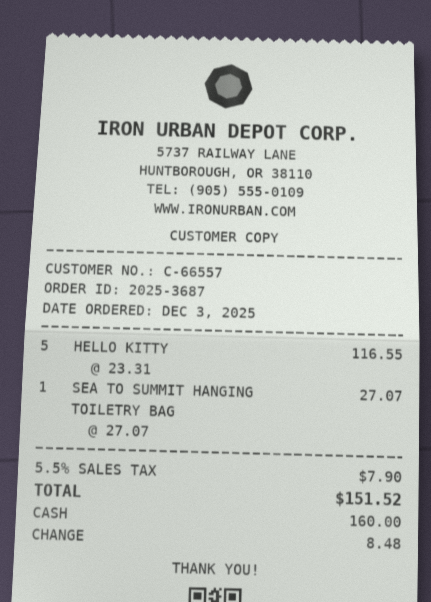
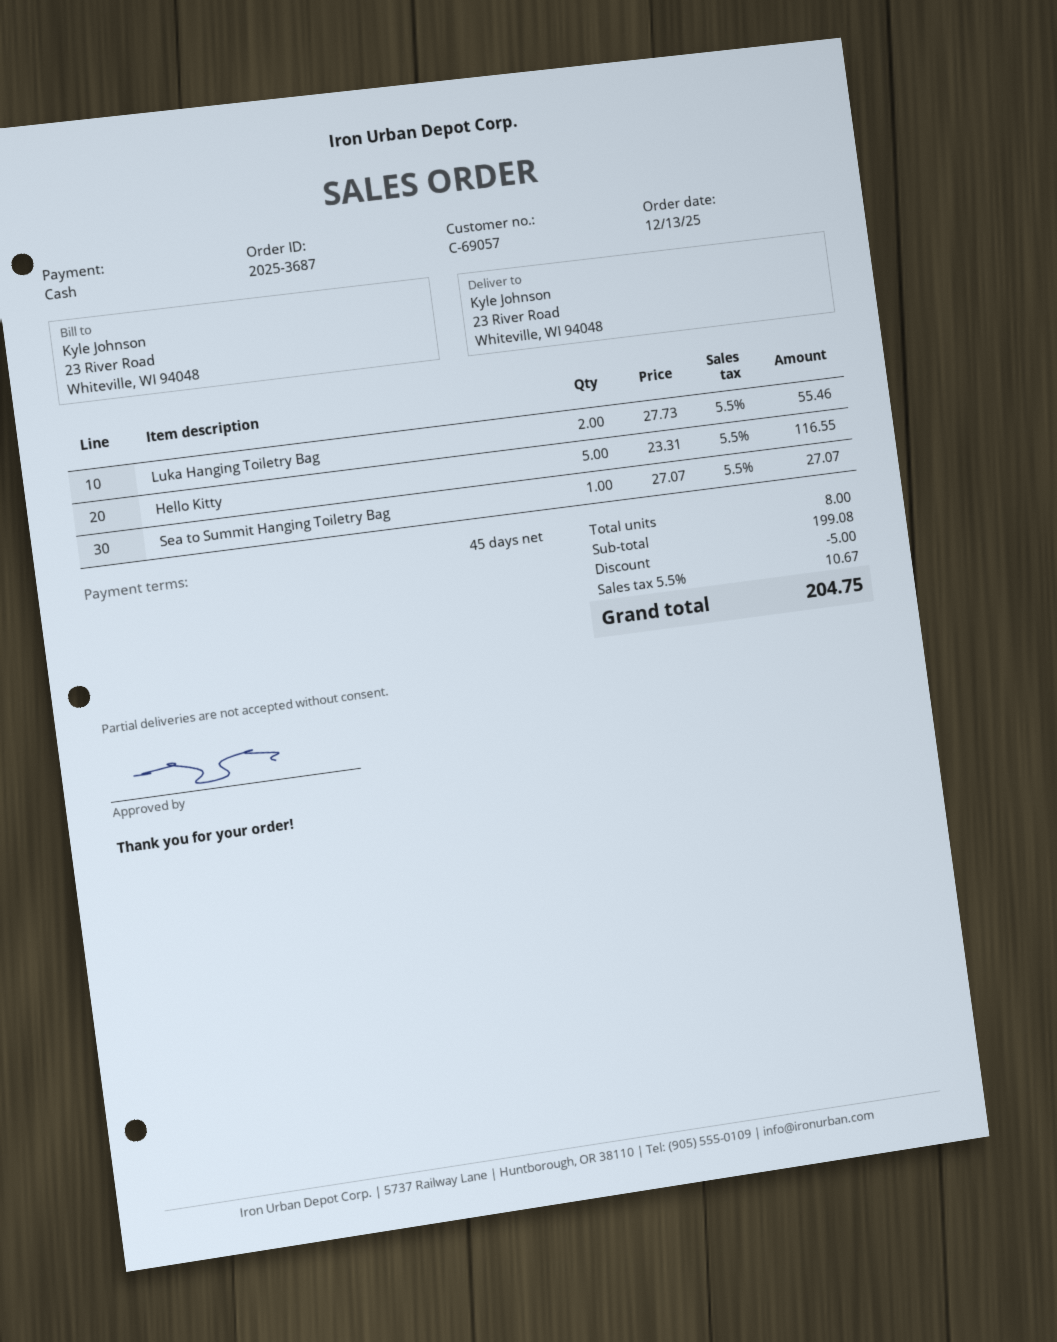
order date: 2025-12-03 -> 2025-12-13
customer number: C-66557 -> C-69057
Luka Hanging Toiletry Bag: none -> 2 x 27.73 = 55.46
discount: none -> 5.00
tax: 5.5% = 7.90 -> 5.5% = 10.67
total: 151.52 -> 204.75

